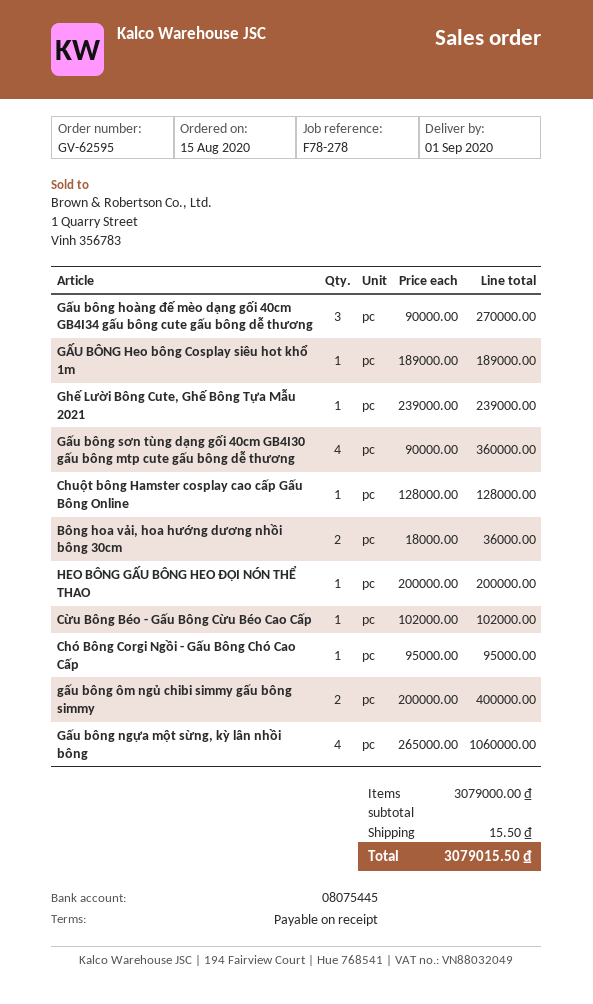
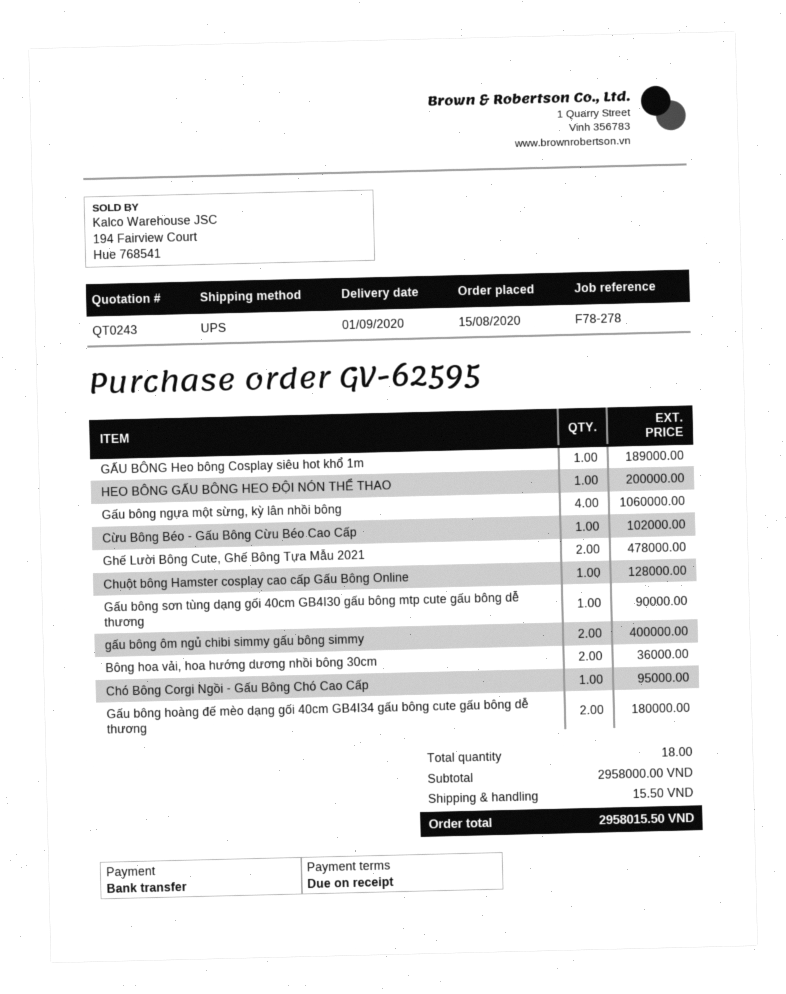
Gấu bông hoàng đế mèo dạng gối 40cm GB4I34 gấu bông cute gấu bông dễ thương: 3 for 270000.00 -> 2 for 180000.00
Ghế Lười Bông Cute, Ghế Bông Tựa Mẫu 2021: 1 for 239000.00 -> 2 for 478000.00
Gấu bông sơn tùng dạng gối 40cm GB4I30 gấu bông mtp cute gấu bông dễ thương: 4 for 360000.00 -> 1 for 90000.00
subtotal: 3079000.00 -> 2958000.00
total: 3079015.50 -> 2958015.50

